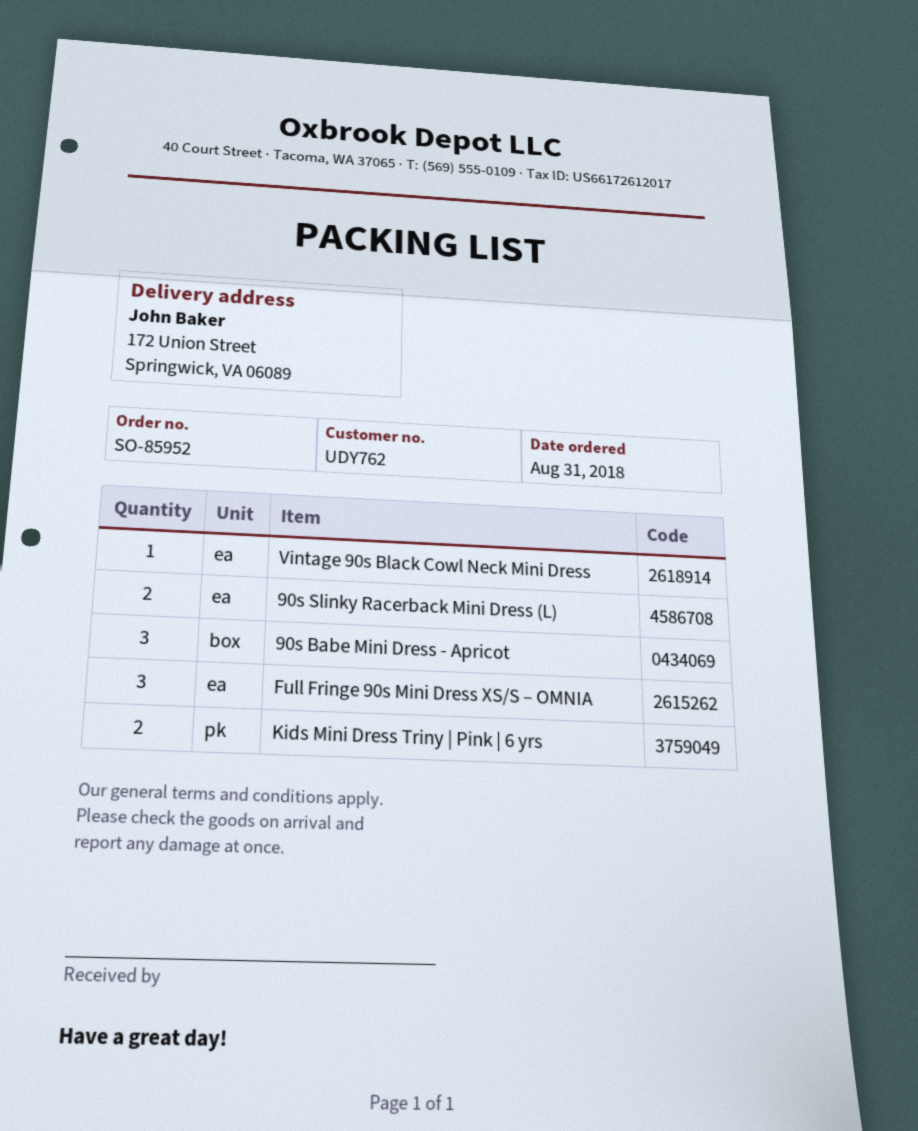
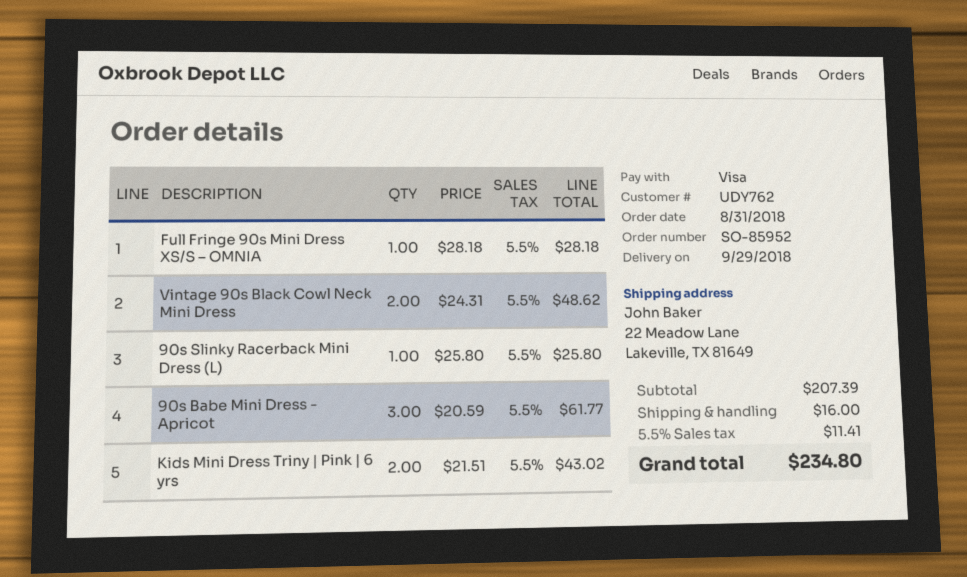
ship to: 172 Union Street, Springwick, VA 06089 -> 22 Meadow Lane, Lakeville, TX 81649
Vintage 90s Black Cowl Neck Mini Dress: 1 -> 2
90s Slinky Racerback Mini Dress (L): 2 -> 1
Full Fringe 90s Mini Dress XS/S – OMNIA: 3 -> 1

